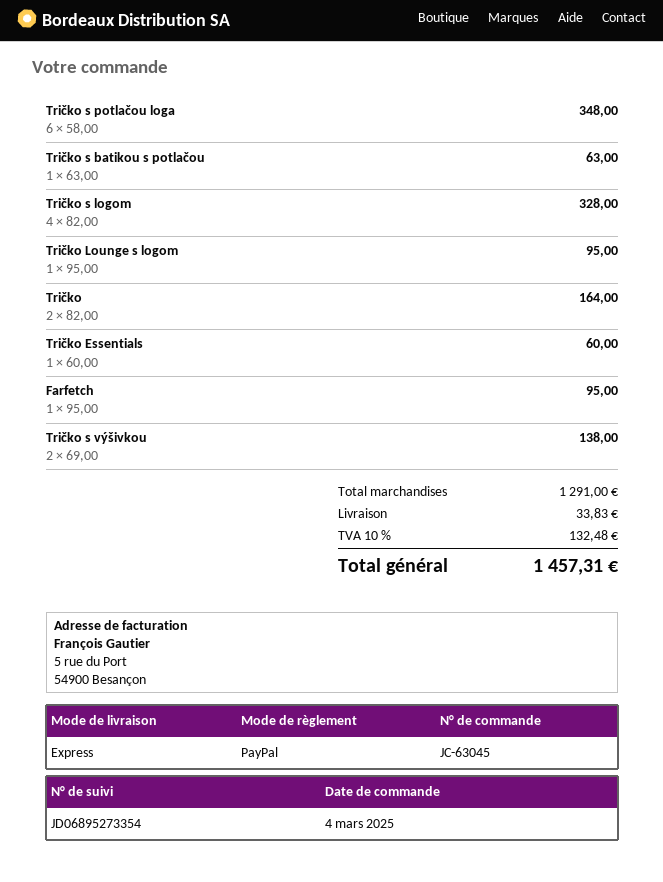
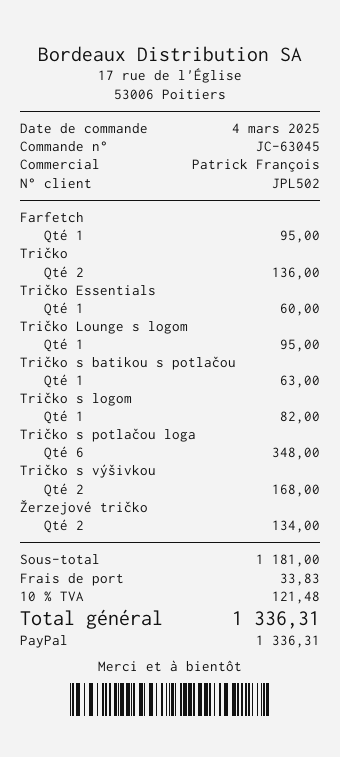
Tričko s logom: 4 for 328.00 -> 1 for 82.00
Tričko: 2 for 164.00 -> 2 for 136.00
Tričko s výšivkou: 2 for 138.00 -> 2 for 168.00
Žerzejové tričko: none -> 2 for 134.00
subtotal: 1291.00 -> 1181.00
tax: 10% = 132.48 -> 10% = 121.48
total: 1457.31 -> 1336.31

